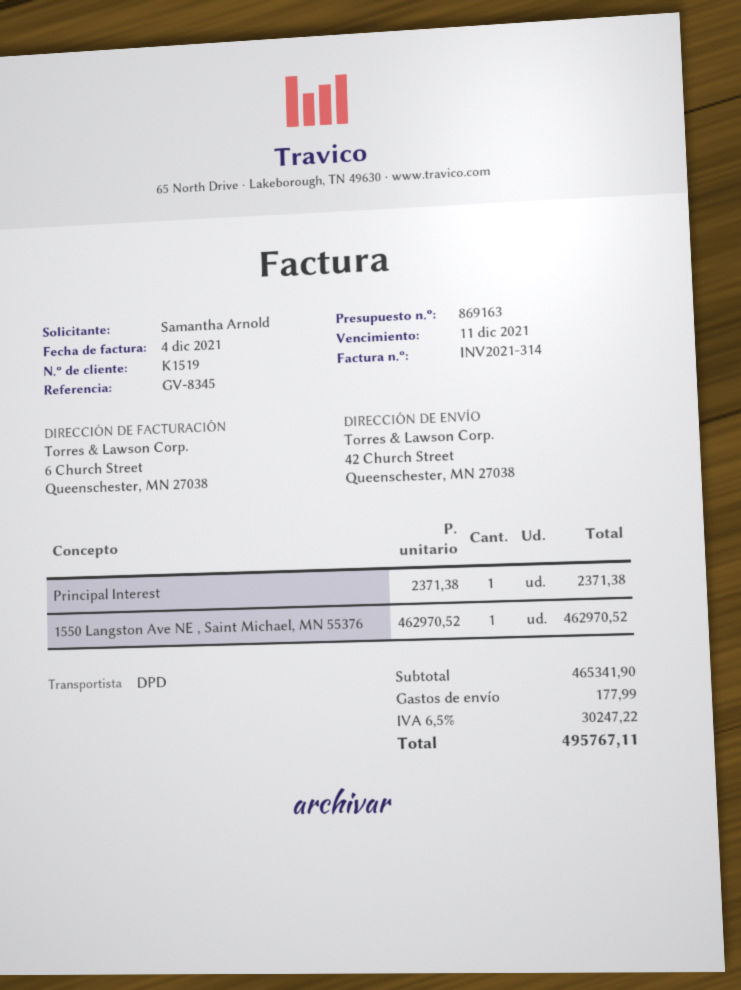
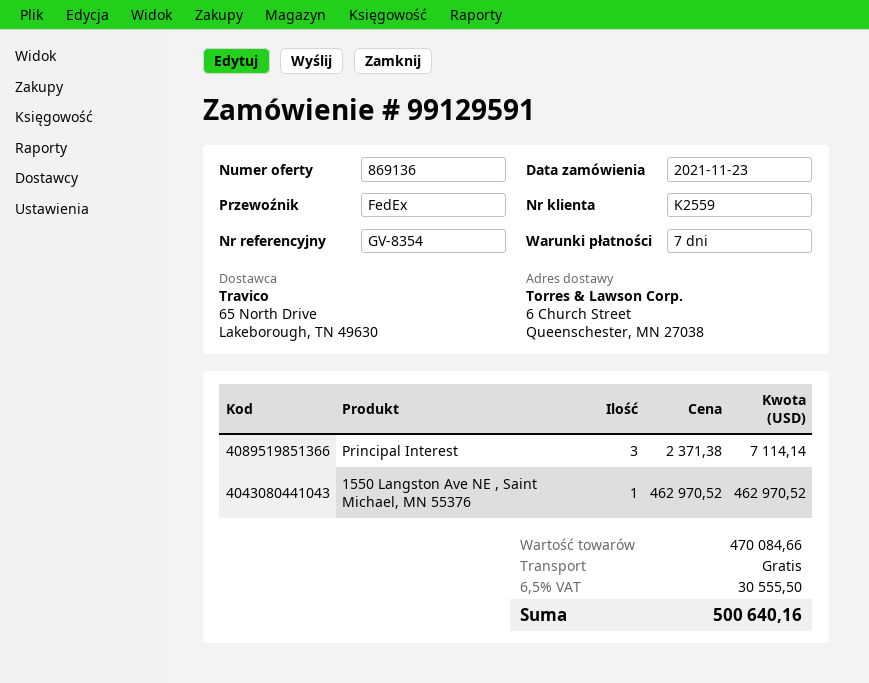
quote number: 869163 -> 869136
customer number: K1519 -> K2559
reference: GV-8345 -> GV-8354
shipping method: DPD -> FedEx
ship to: 42 Church Street, Queenschester, MN 27038 -> 6 Church Street, Queenschester, MN 27038
Principal Interest: 1 x 2371.38 = 2371.38 -> 3 x 2371.38 = 7114.14
subtotal: 465341.90 -> 470084.66
shipping: 177.99 -> 0.00
tax: 6.5% = 30247.22 -> 6.5% = 30555.50
total: 495767.11 -> 500640.16

